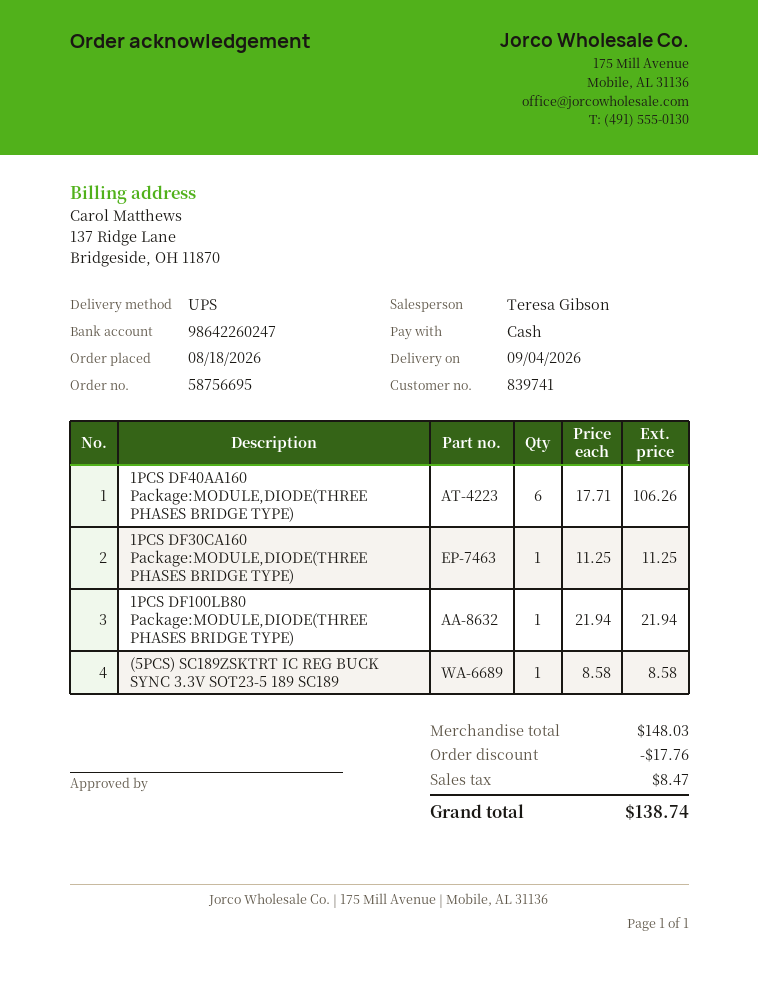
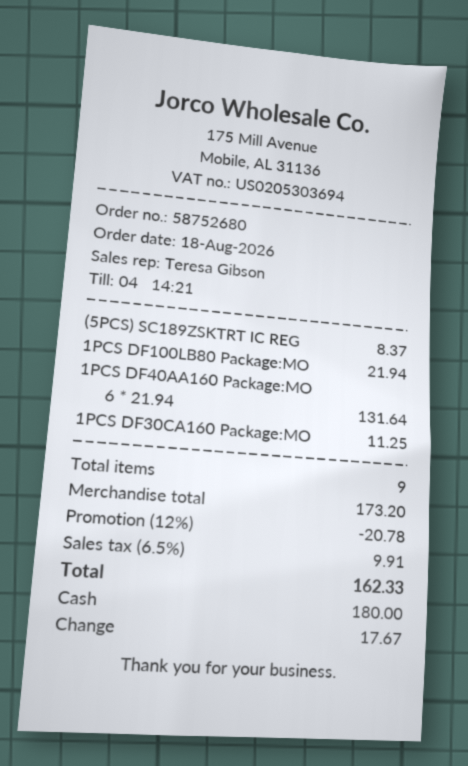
order number: 58756695 -> 58752680
1PCS DF40AA160 Package:MODULE,DIODE(THREE PHASES BRIDGE TYPE): 6 x 17.71 = 106.26 -> 6 x 21.94 = 131.64
(5PCS) SC189ZSKTRT IC REG BUCK SYNC 3.3V SOT23-5 189 SC189: 1 x 8.58 = 8.58 -> 1 x 8.37 = 8.37
subtotal: 148.03 -> 173.20
discount: 17.76 -> 20.78
tax: 8.47 -> 9.91
total: 138.74 -> 162.33

